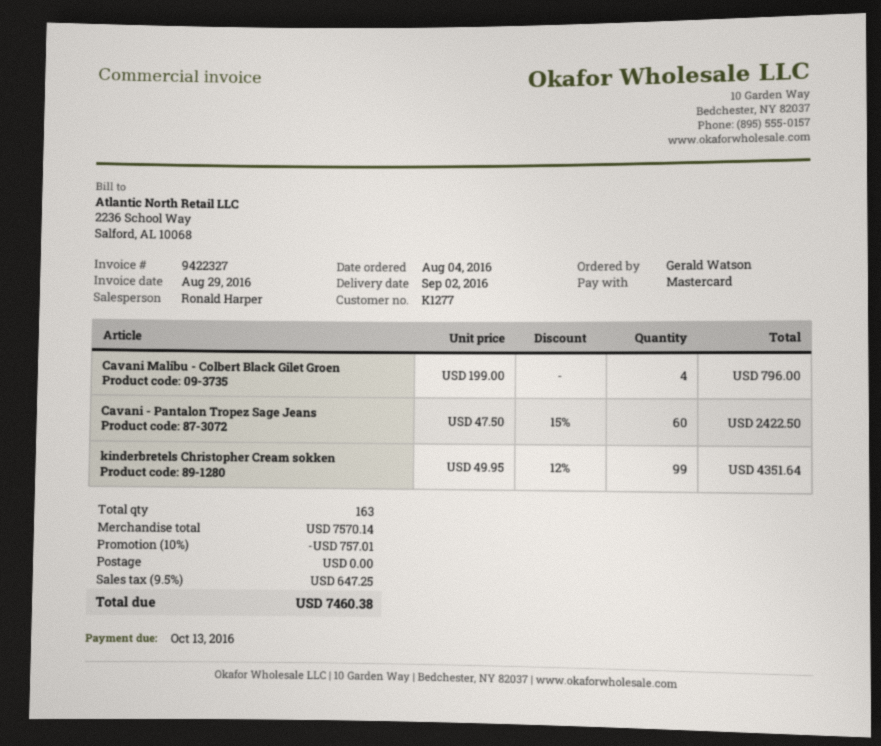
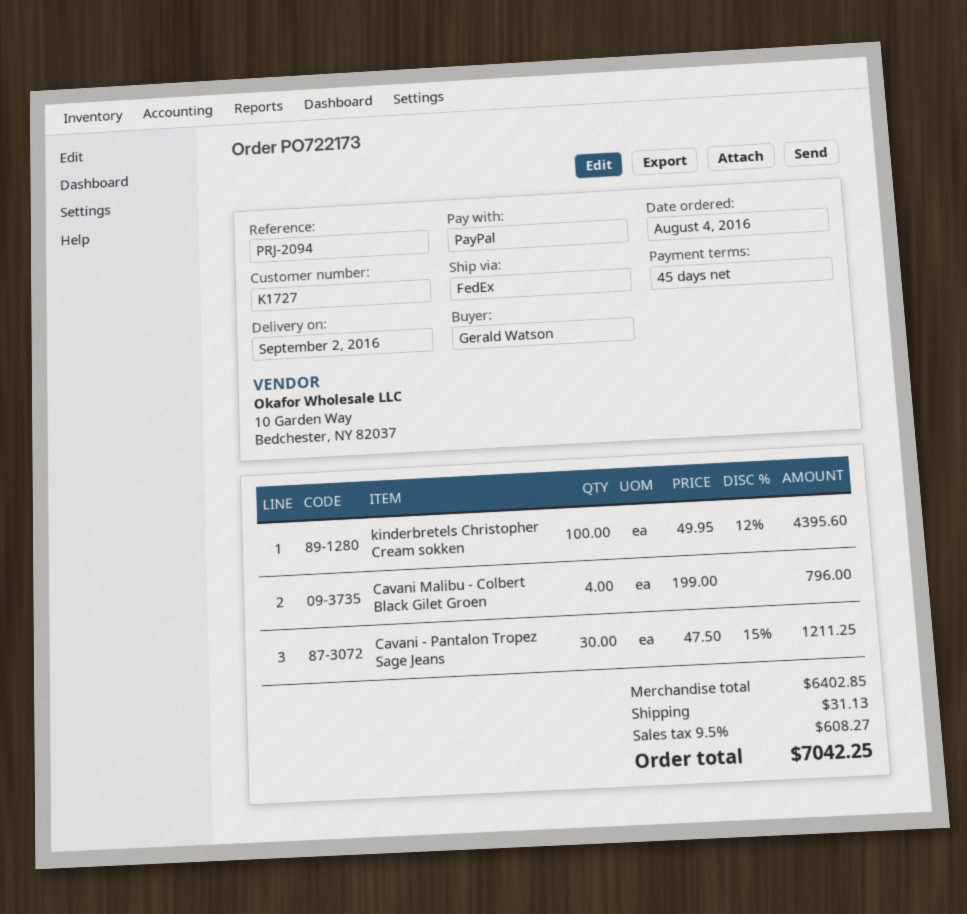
customer number: K1277 -> K1727
payment method: Mastercard -> PayPal
Cavani - Pantalon Tropez Sage Jeans: 60 x 47.50 - 15% = 2422.50 -> 30 x 47.50 - 15% = 1211.25
kinderbretels Christopher Cream sokken: 99 x 49.95 - 12% = 4351.64 -> 100 x 49.95 - 12% = 4395.60
subtotal: 7570.14 -> 6402.85
discount: 10% = 757.01 -> none
shipping: 0.00 -> 31.13
tax: 9.5% = 647.25 -> 9.5% = 608.27
total: 7460.38 -> 7042.25

